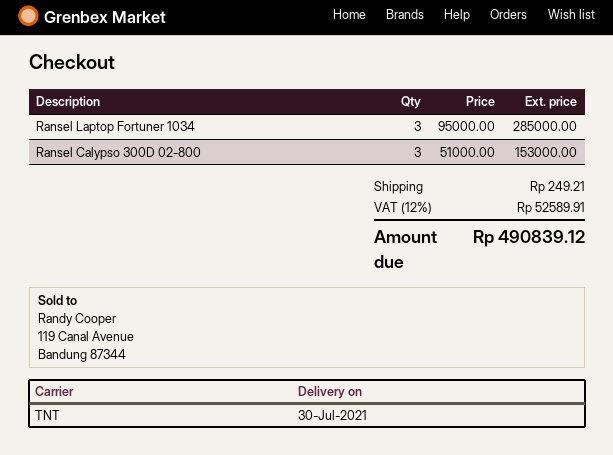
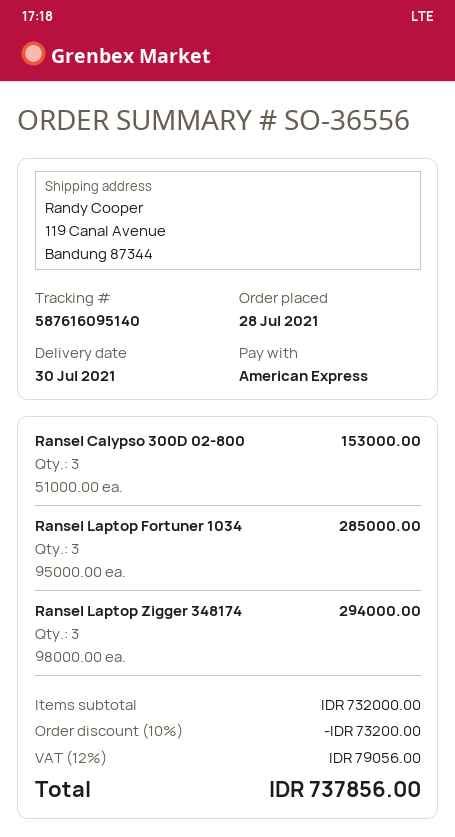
Ransel Laptop Zigger 348174: none -> 3 x 98000.00 = 294000.00
discount: none -> 10% = 73200.00
shipping: 249.21 -> none
tax: 12% = 52589.91 -> 12% = 79056.00
total: 490839.12 -> 737856.00

